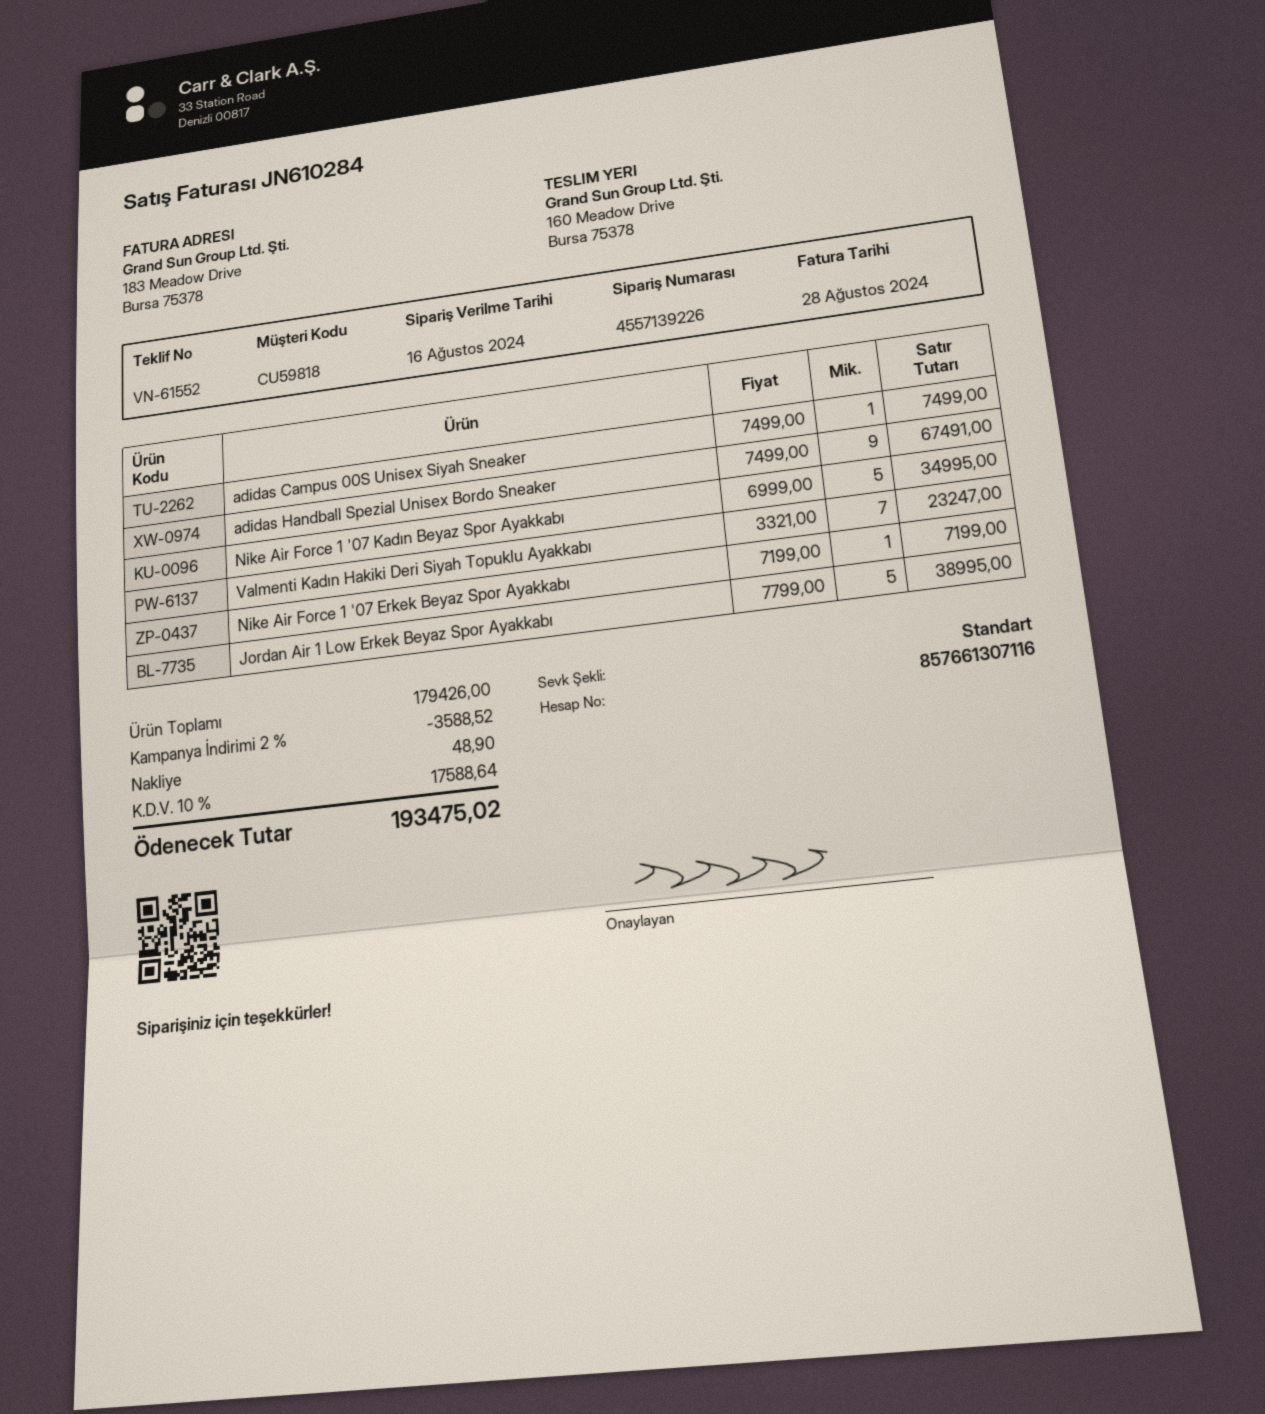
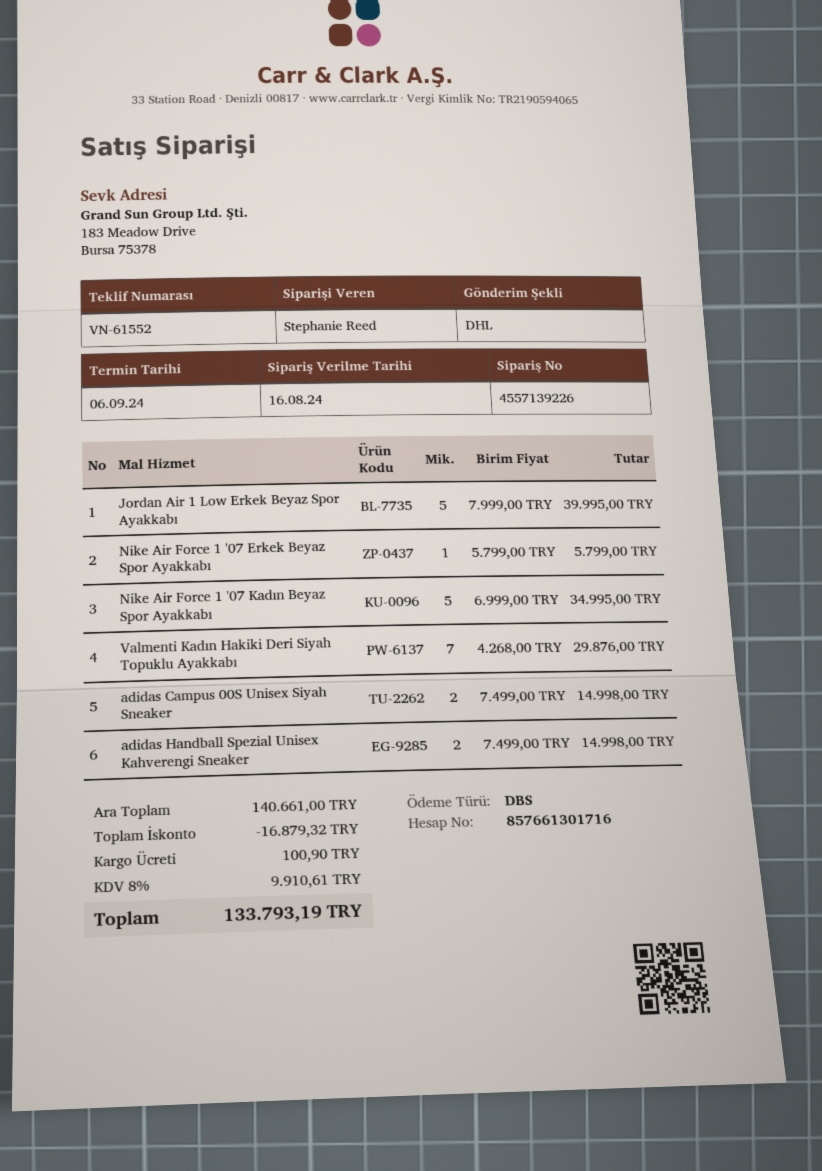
bank account: 857661307116 -> 857661301716
shipping method: standard -> DHL
ship to: 160 Meadow Drive, Bursa 75378 -> 183 Meadow Drive, Bursa 75378
adidas Campus 00S Unisex Siyah Sneaker: 1 x 7499.00 = 7499.00 -> 2 x 7499.00 = 14998.00
adidas Handball Spezial Unisex Bordo Sneaker: 9 x 7499.00 = 67491.00 -> none
Valmenti Kadın Hakiki Deri Siyah Topuklu Ayakkabı: 7 x 3321.00 = 23247.00 -> 7 x 4268.00 = 29876.00
Nike Air Force 1 '07 Erkek Beyaz Spor Ayakkabı: 1 x 7199.00 = 7199.00 -> 1 x 5799.00 = 5799.00
Jordan Air 1 Low Erkek Beyaz Spor Ayakkabı: 5 x 7799.00 = 38995.00 -> 5 x 7999.00 = 39995.00
adidas Handball Spezial Unisex Kahverengi Sneaker: none -> 2 x 7499.00 = 14998.00
subtotal: 179426.00 -> 140661.00
discount: 3588.52 -> 16879.32
shipping: 48.90 -> 100.90
tax: 10% = 17588.64 -> 8% = 9910.61
total: 193475.02 -> 133793.19

